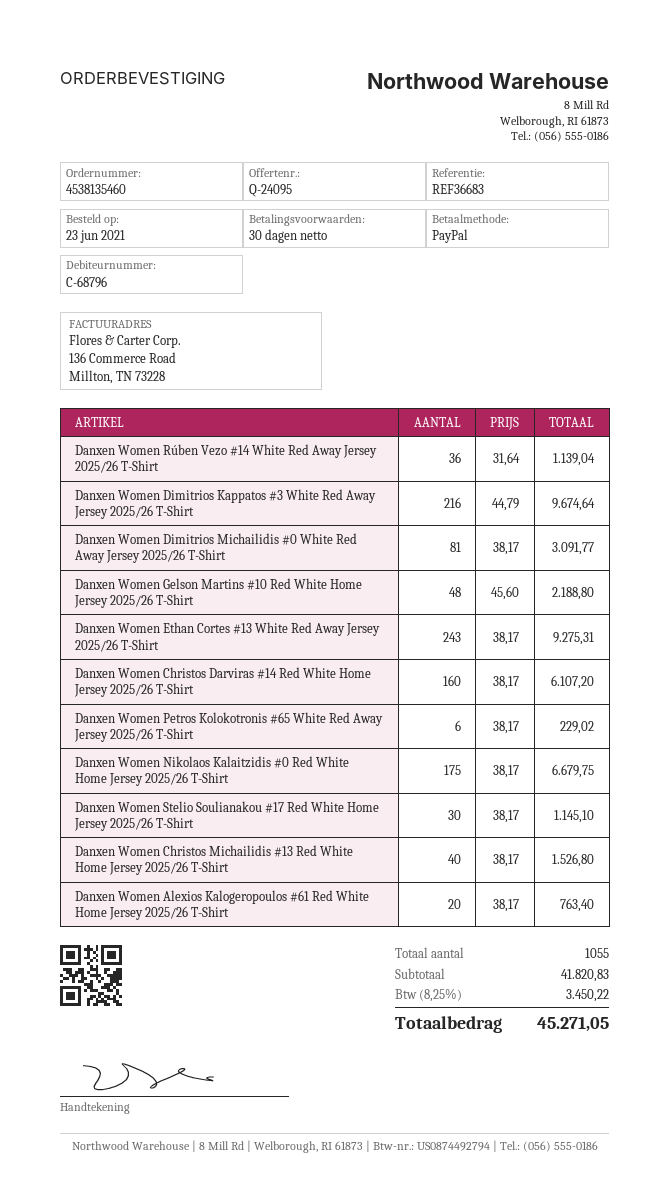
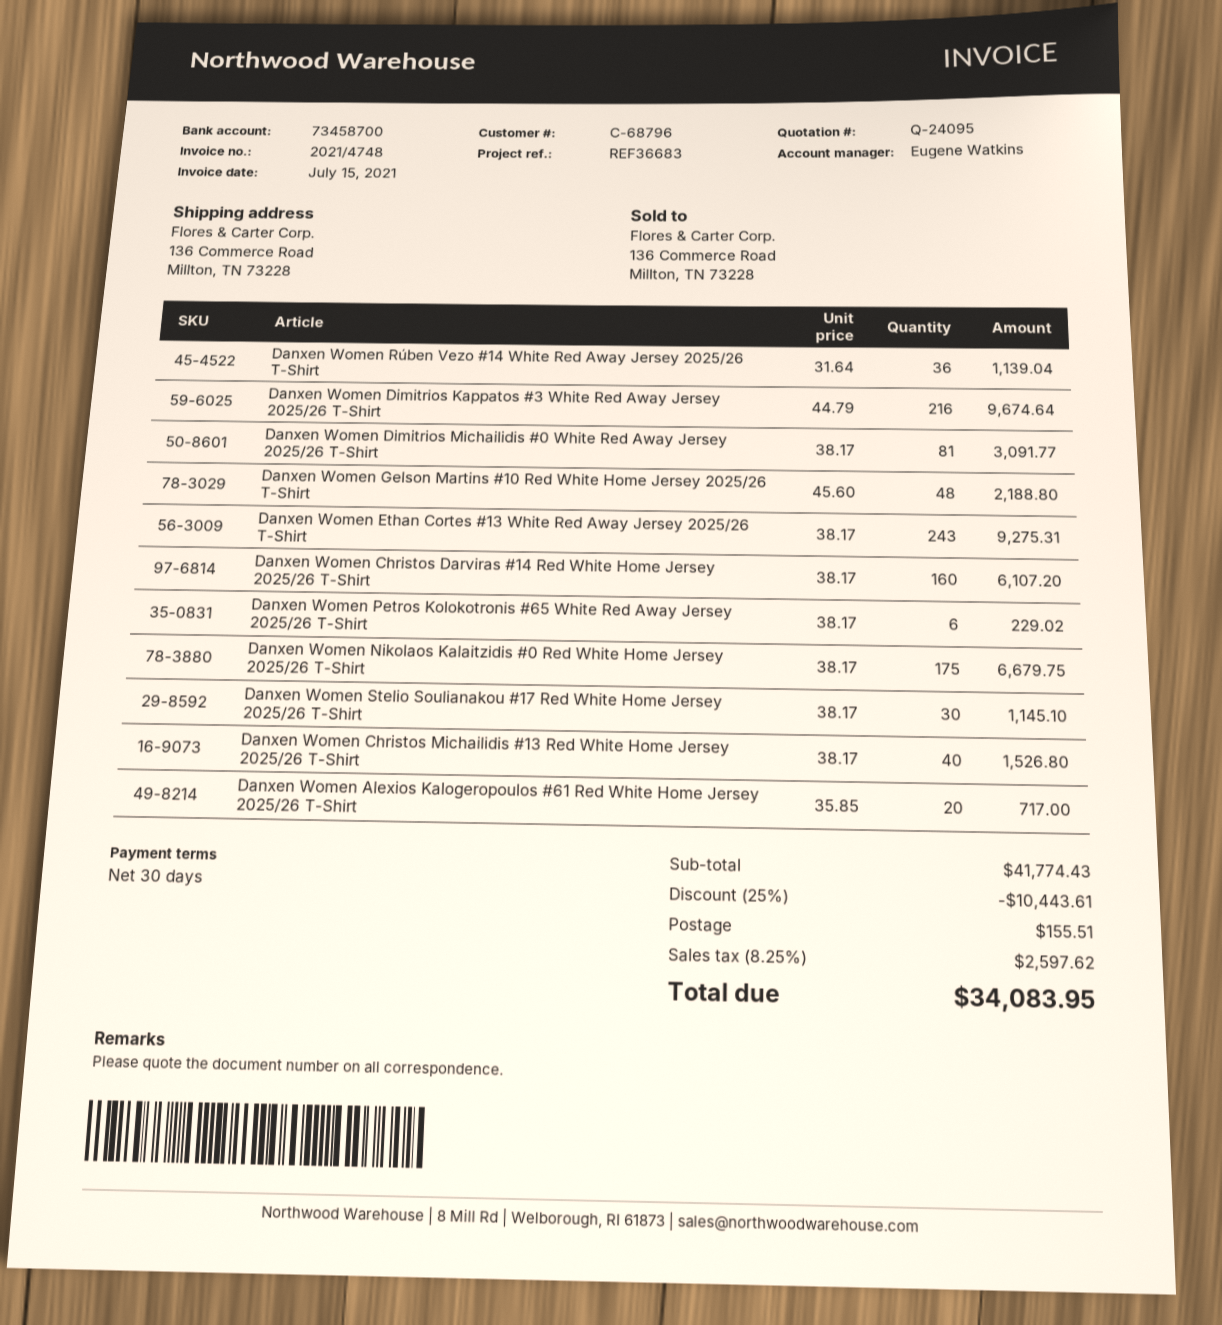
Danxen Women Alexios Kalogeropoulos #61 Red White Home Jersey 2025/26 T-Shirt: 20 x 38.17 = 763.40 -> 20 x 35.85 = 717.00
subtotal: 41820.83 -> 41774.43
discount: none -> 25% = 10443.61
shipping: none -> 155.51
tax: 8.25% = 3450.22 -> 8.25% = 2597.62
total: 45271.05 -> 34083.95

